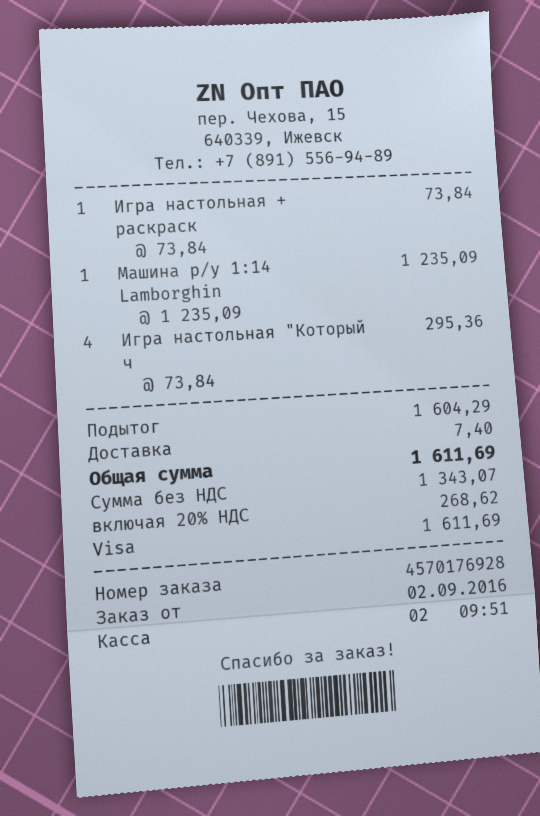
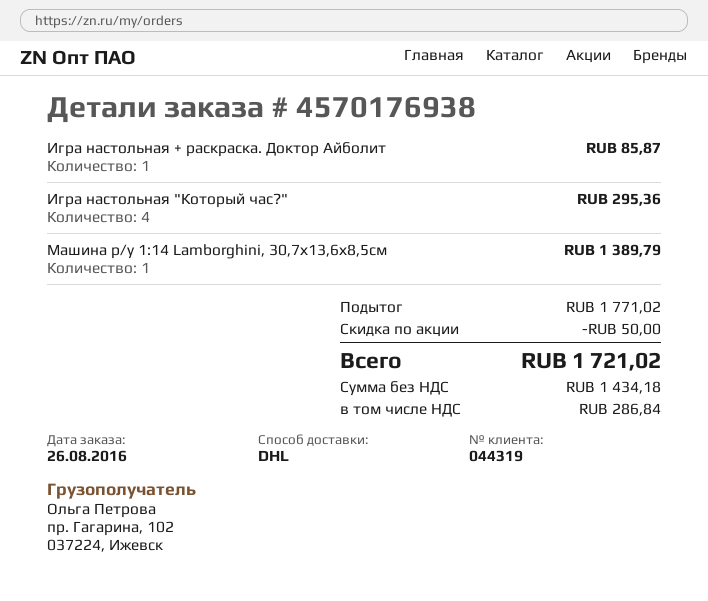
order number: 4570176928 -> 4570176938
order date: 2016-09-02 -> 2016-08-26
Игра настольная + раскраск: 1 for 73.84 -> 1 for 85.87
Машина р/у 1:14 Lamborghin: 1 for 1235.09 -> 1 for 1389.79
subtotal: 1604.29 -> 1771.02
discount: none -> 50.00
shipping: 7.40 -> none
net: 1343.07 -> 1434.18
tax: 268.62 -> 286.84
total: 1611.69 -> 1721.02

